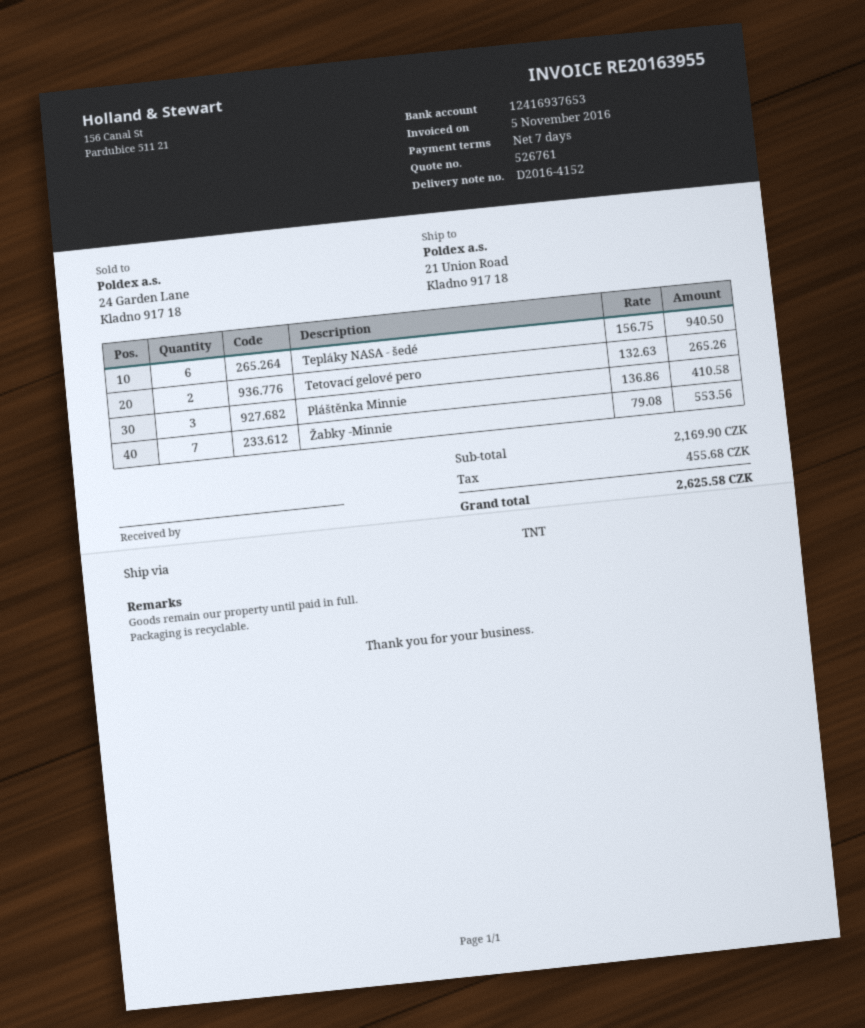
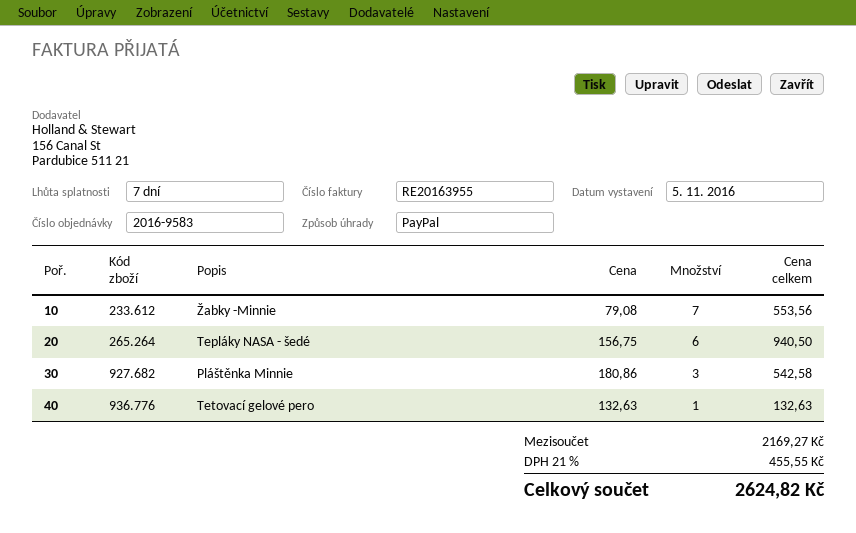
Tetovací gelové pero: 2 x 132.63 = 265.26 -> 1 x 132.63 = 132.63
Pláštěnka Minnie: 3 x 136.86 = 410.58 -> 3 x 180.86 = 542.58
subtotal: 2169.90 -> 2169.27
tax: 455.68 -> 455.55
total: 2625.58 -> 2624.82

